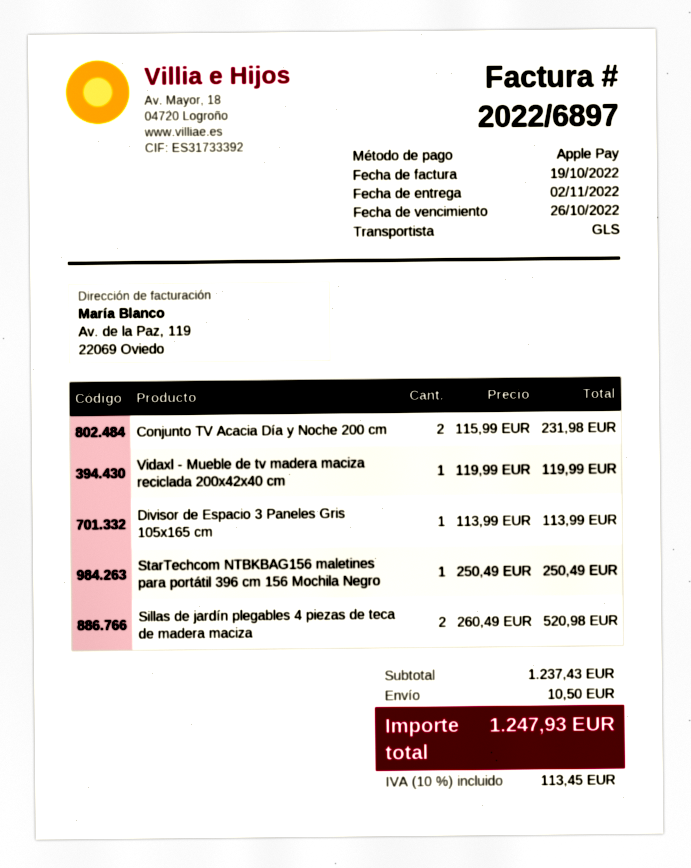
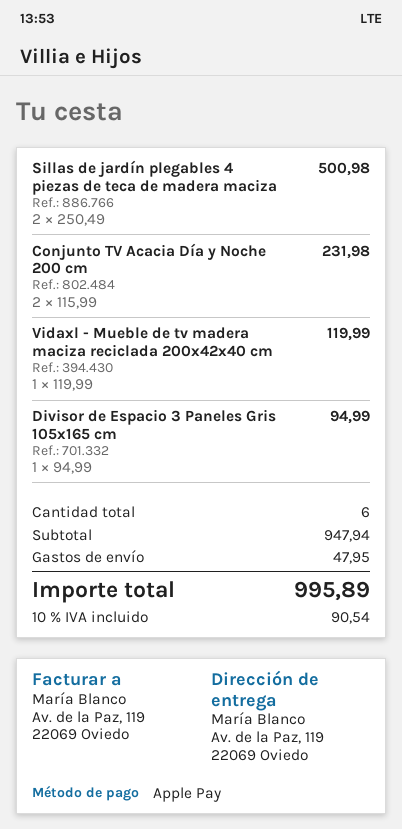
Divisor de Espacio 3 Paneles Gris 105x165 cm: 1 x 113.99 = 113.99 -> 1 x 94.99 = 94.99
StarTechcom NTBKBAG156 maletines para portátil 396 cm 156 Mochila Negro: 1 x 250.49 = 250.49 -> none
Sillas de jardín plegables 4 piezas de teca de madera maciza: 2 x 260.49 = 520.98 -> 2 x 250.49 = 500.98
subtotal: 1237.43 -> 947.94
shipping: 10.50 -> 47.95
tax: 10% = 113.45 -> 10% = 90.54
total: 1247.93 -> 995.89

